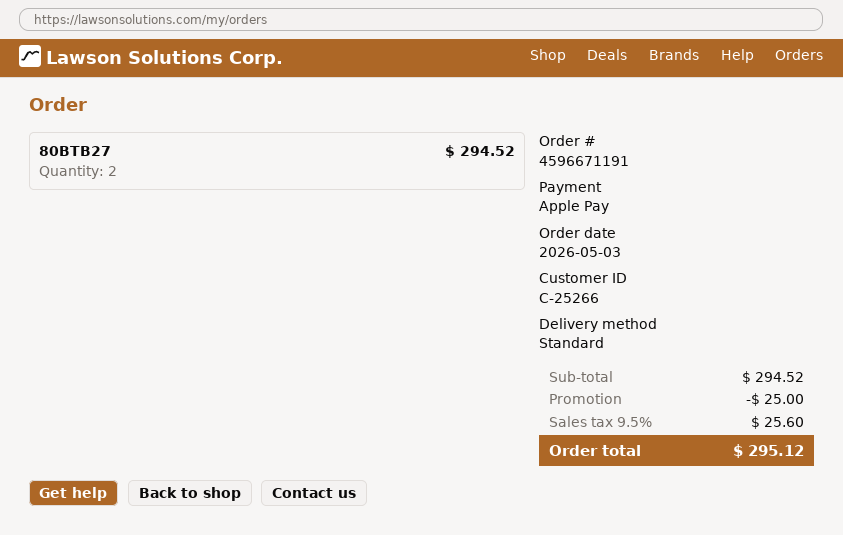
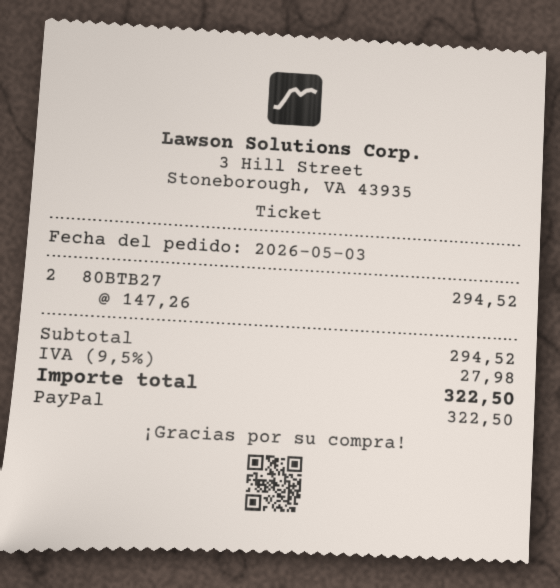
payment method: Apple Pay -> PayPal
discount: 25.00 -> none
tax: 9.5% = 25.60 -> 9.5% = 27.98
total: 295.12 -> 322.50

